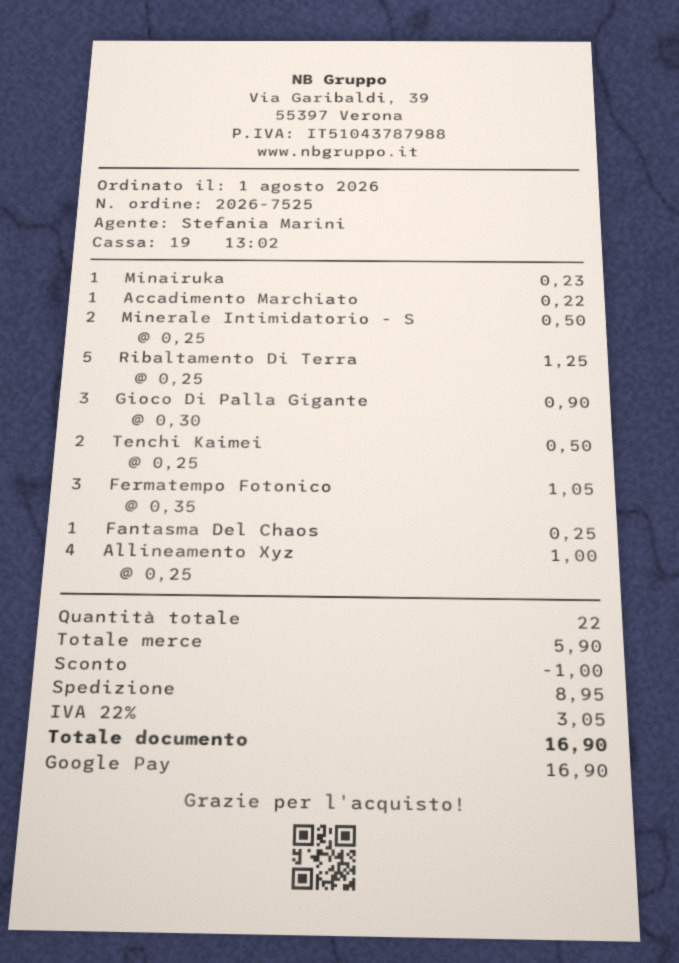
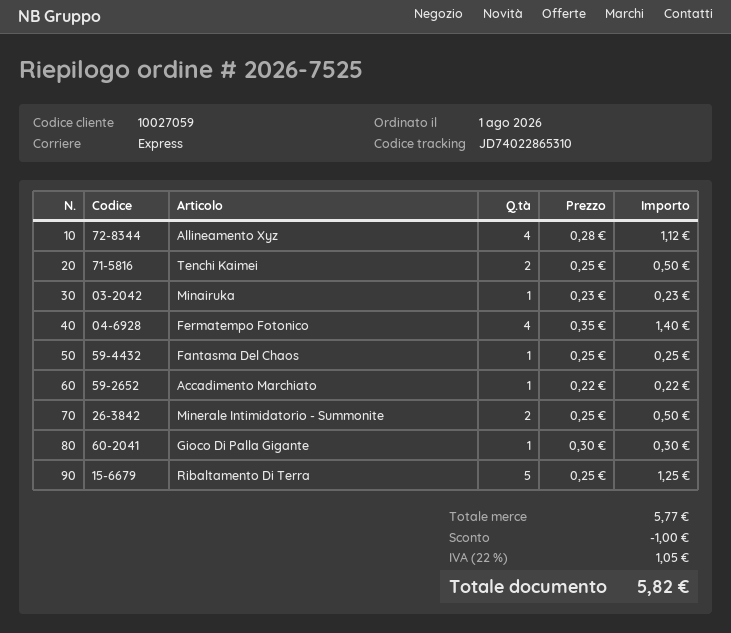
Gioco Di Palla Gigante: 3 x 0.30 = 0.90 -> 1 x 0.30 = 0.30
Fermatempo Fotonico: 3 x 0.35 = 1.05 -> 4 x 0.35 = 1.40
Allineamento Xyz: 4 x 0.25 = 1.00 -> 4 x 0.28 = 1.12
subtotal: 5.90 -> 5.77
shipping: 8.95 -> none
tax: 22% = 3.05 -> 22% = 1.05
total: 16.90 -> 5.82

